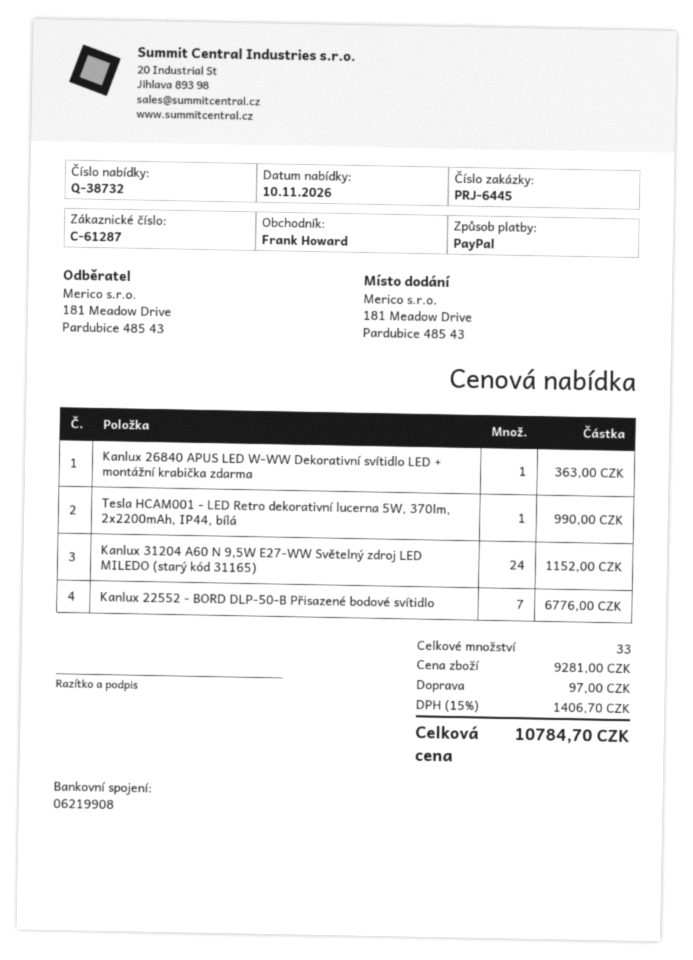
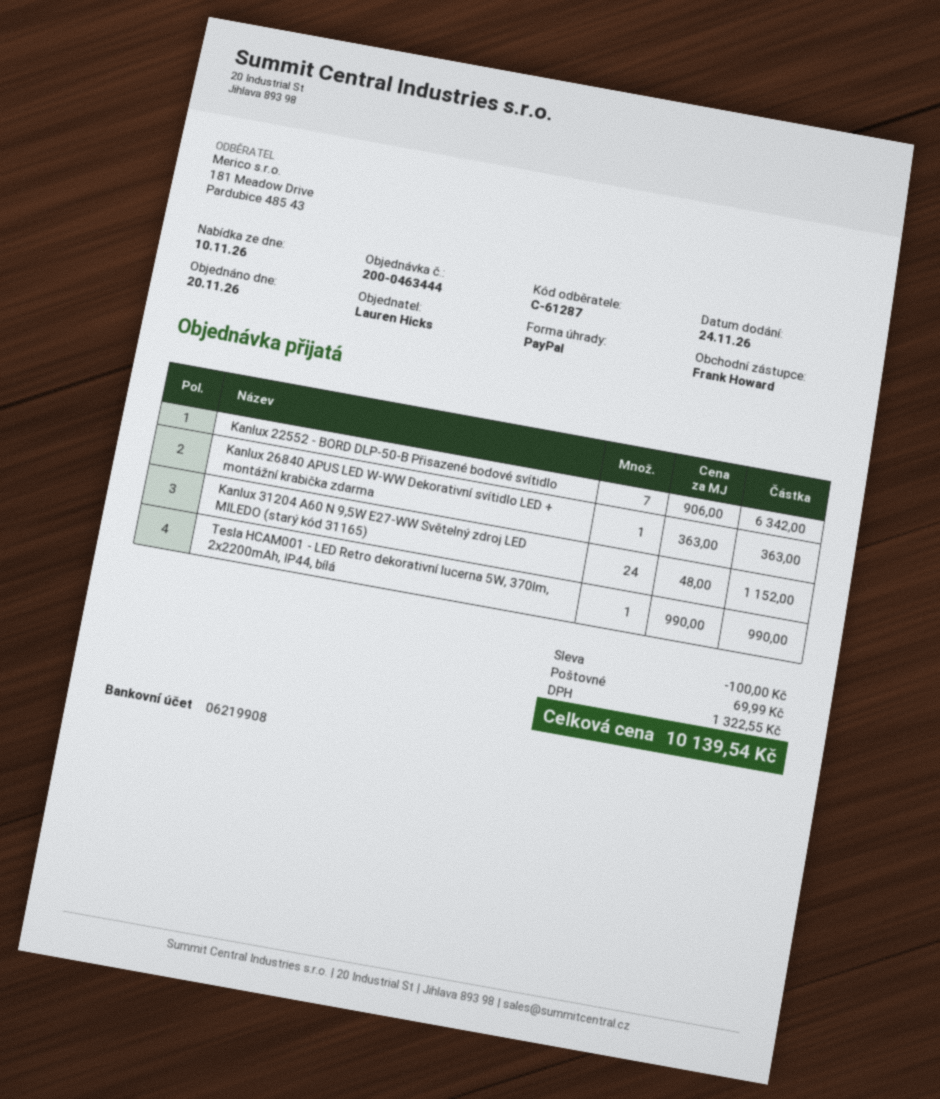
Kanlux 22552 - BORD DLP-50-B Přisazené bodové svítidlo: 7 for 6776.00 -> 7 for 6342.00
discount: none -> 100.00
shipping: 97.00 -> 69.99
tax: 1406.70 -> 1322.55
total: 10784.70 -> 10139.54

